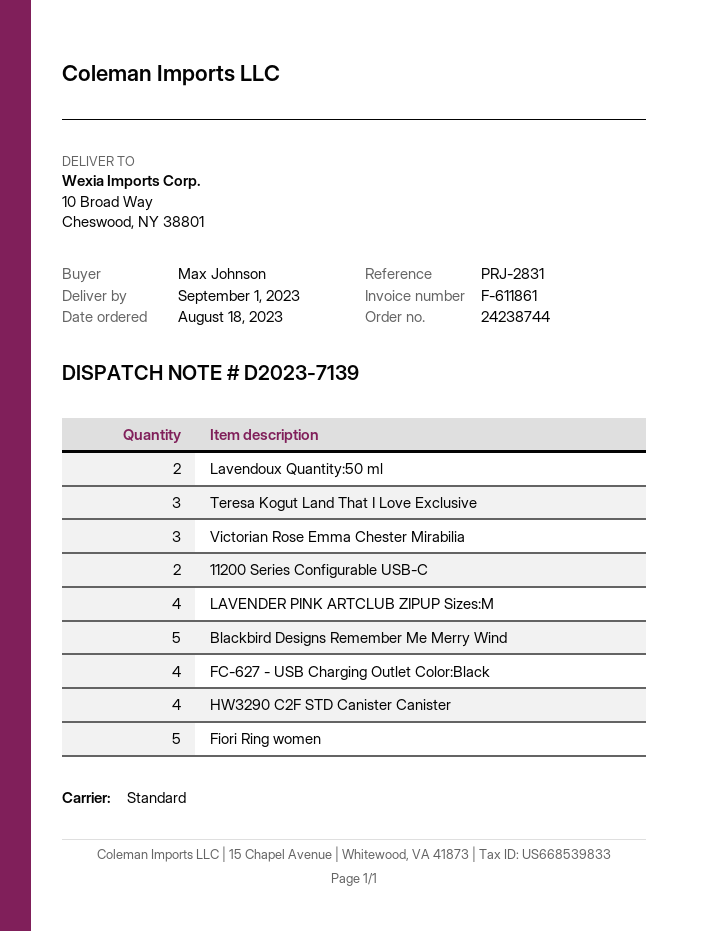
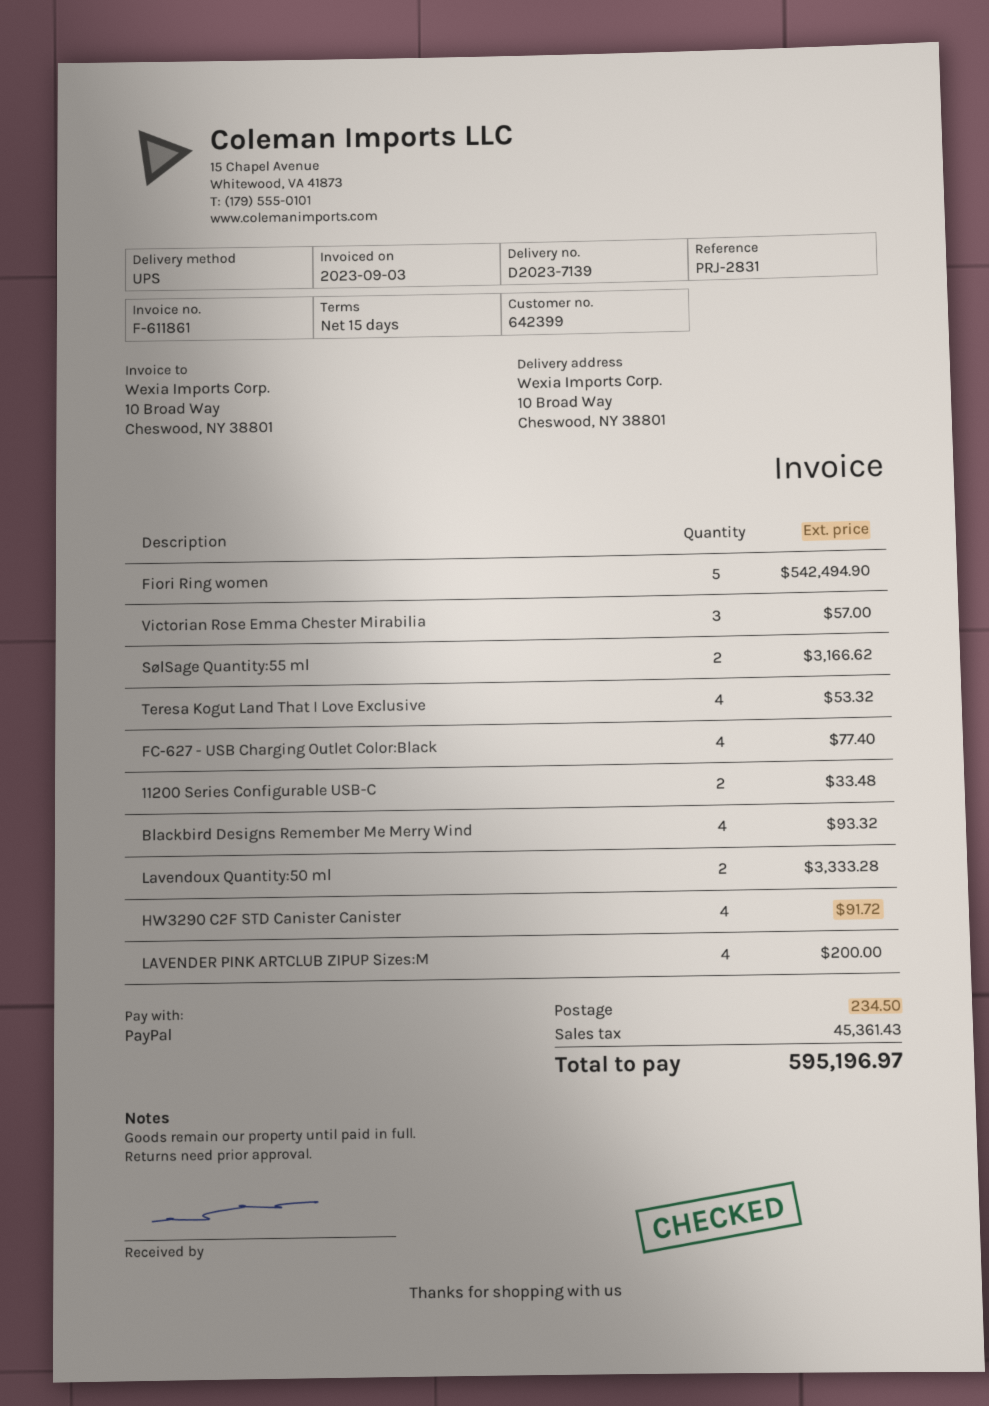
shipping method: standard -> UPS
Teresa Kogut Land That I Love Exclusive: 3 -> 4
Blackbird Designs Remember Me Merry Wind: 5 -> 4
SølSage Quantity:55 ml: none -> 2

